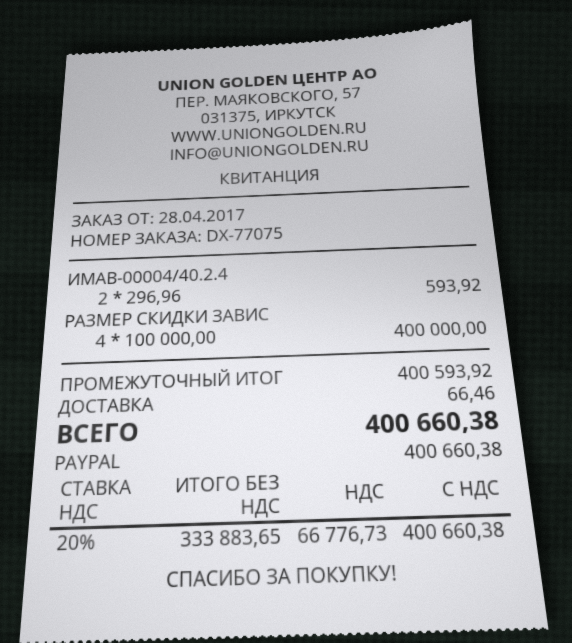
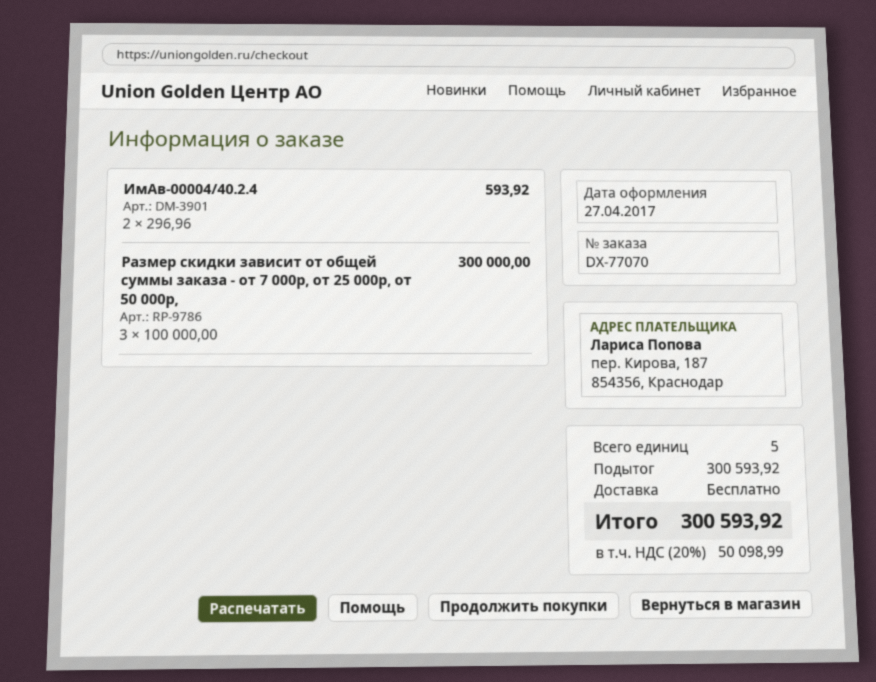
order number: DX-77075 -> DX-77070
order date: 2017-04-28 -> 2017-04-27
РАЗМЕР СКИДКИ ЗАВИС: 4 x 100000.00 = 400000.00 -> 3 x 100000.00 = 300000.00
subtotal: 400593.92 -> 300593.92
shipping: 66.46 -> 0.00
tax: 20% = 66776.73 -> 20% = 50098.99
total: 400660.38 -> 300593.92

